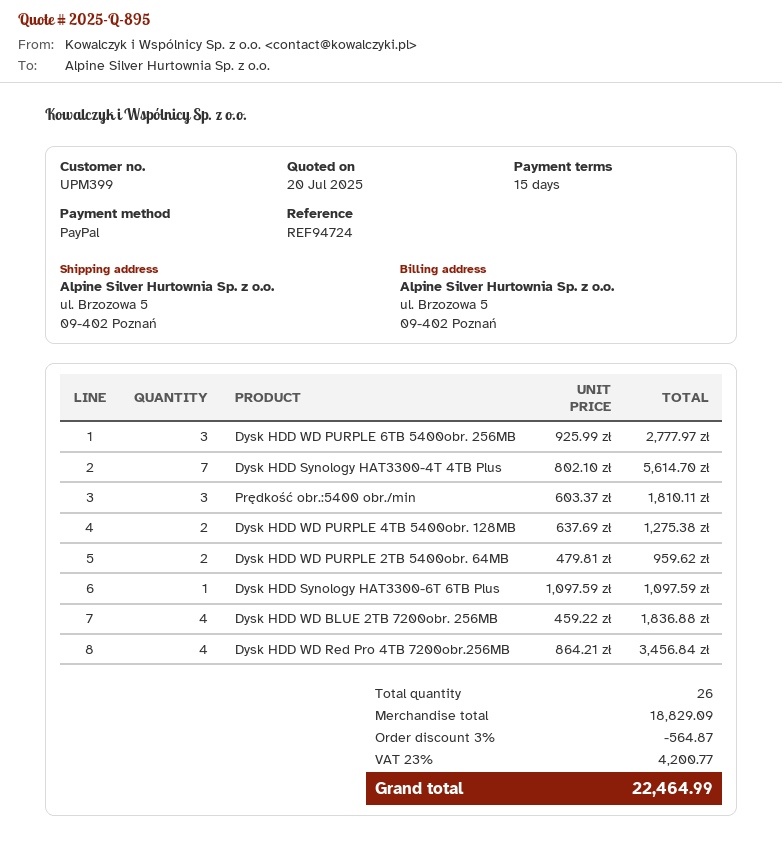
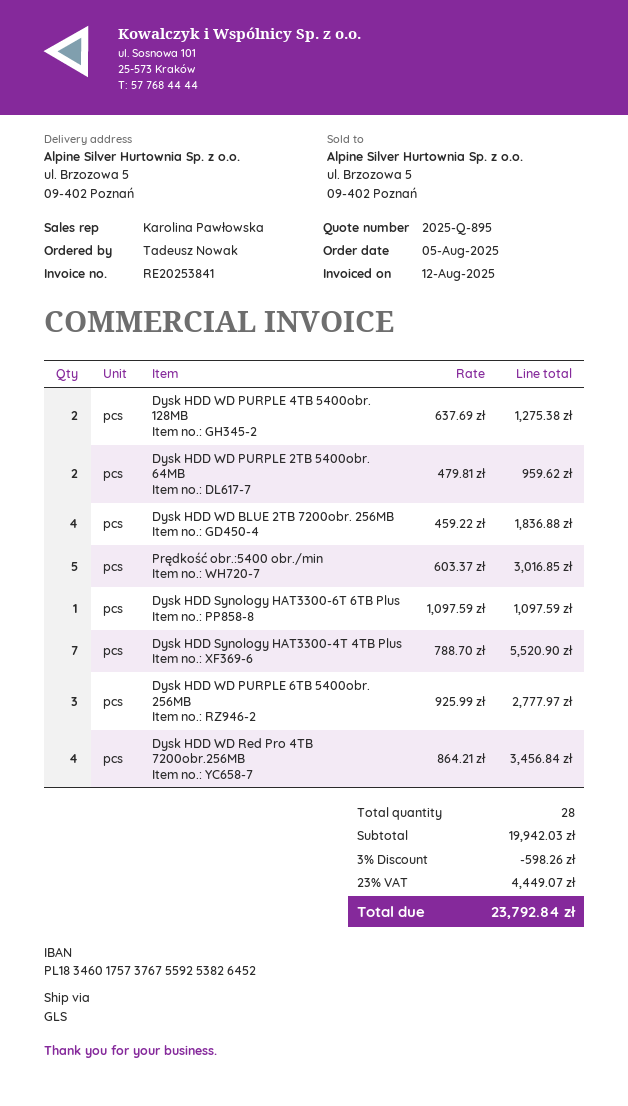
Dysk HDD Synology HAT3300-4T 4TB Plus: 7 x 802.10 = 5614.70 -> 7 x 788.70 = 5520.90
Prędkość obr.:5400 obr./min: 3 x 603.37 = 1810.11 -> 5 x 603.37 = 3016.85
total quantity: 26 -> 28
subtotal: 18829.09 -> 19942.03
discount: 3% = 564.87 -> 3% = 598.26
tax: 23% = 4200.77 -> 23% = 4449.07
total: 22464.99 -> 23792.84

